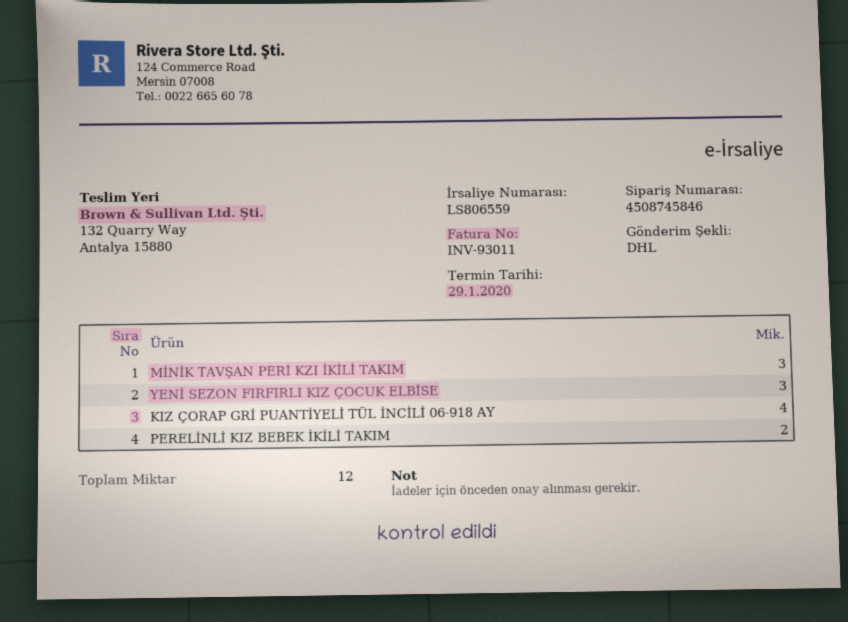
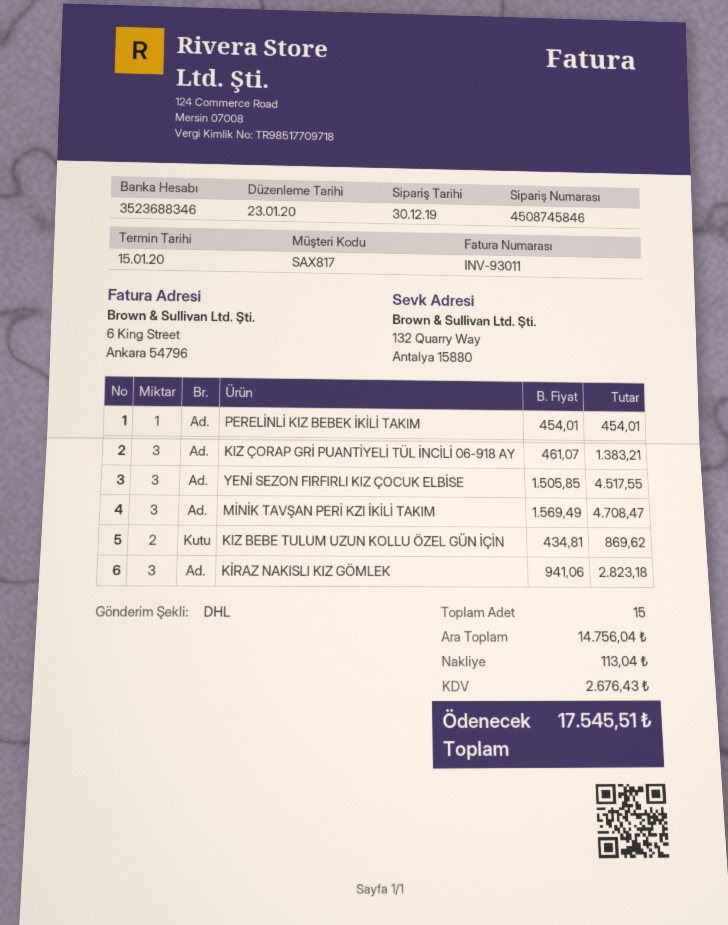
delivery date: 2020-01-29 -> 2020-01-15
KIZ ÇORAP GRİ PUANTİYELİ TÜL İNCİLİ 06-918 AY: 4 -> 3
PERELİNLİ KIZ BEBEK İKİLİ TAKIM: 2 -> 1
KIZ BEBE TULUM UZUN KOLLU ÖZEL GÜN İÇİN: none -> 2
KİRAZ NAKISLI KIZ GÖMLEK: none -> 3
total quantity: 12 -> 15

